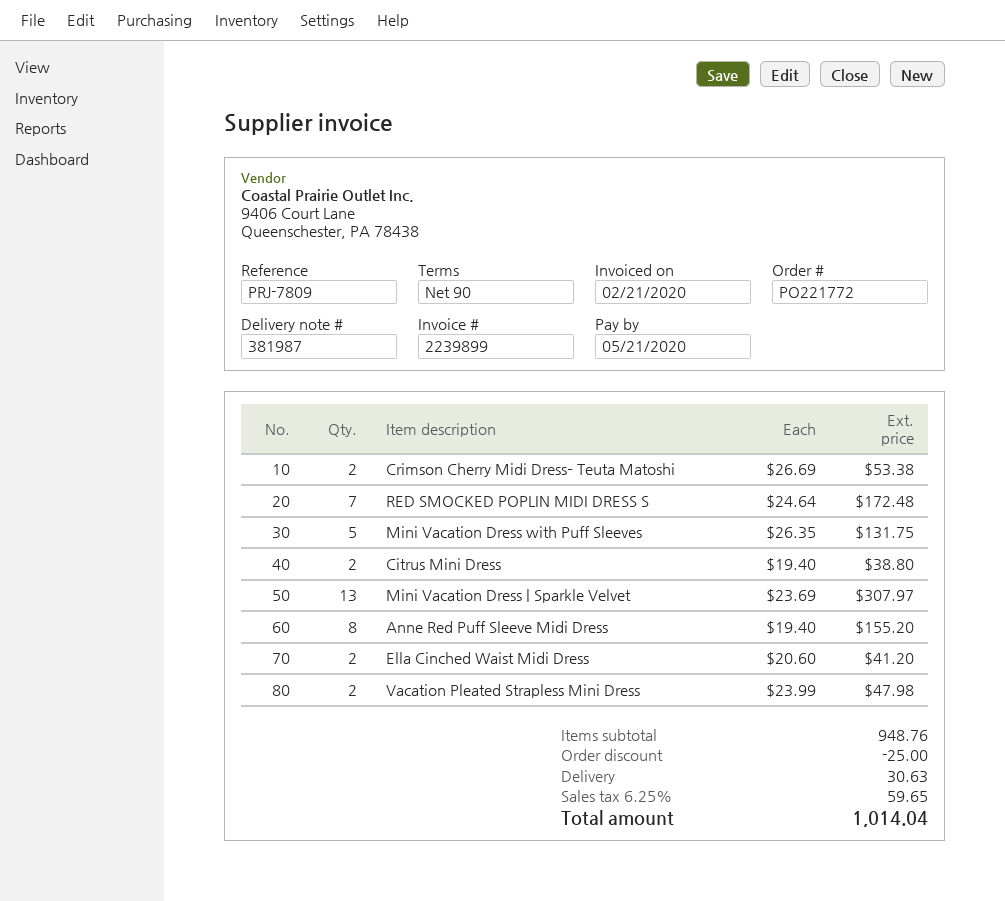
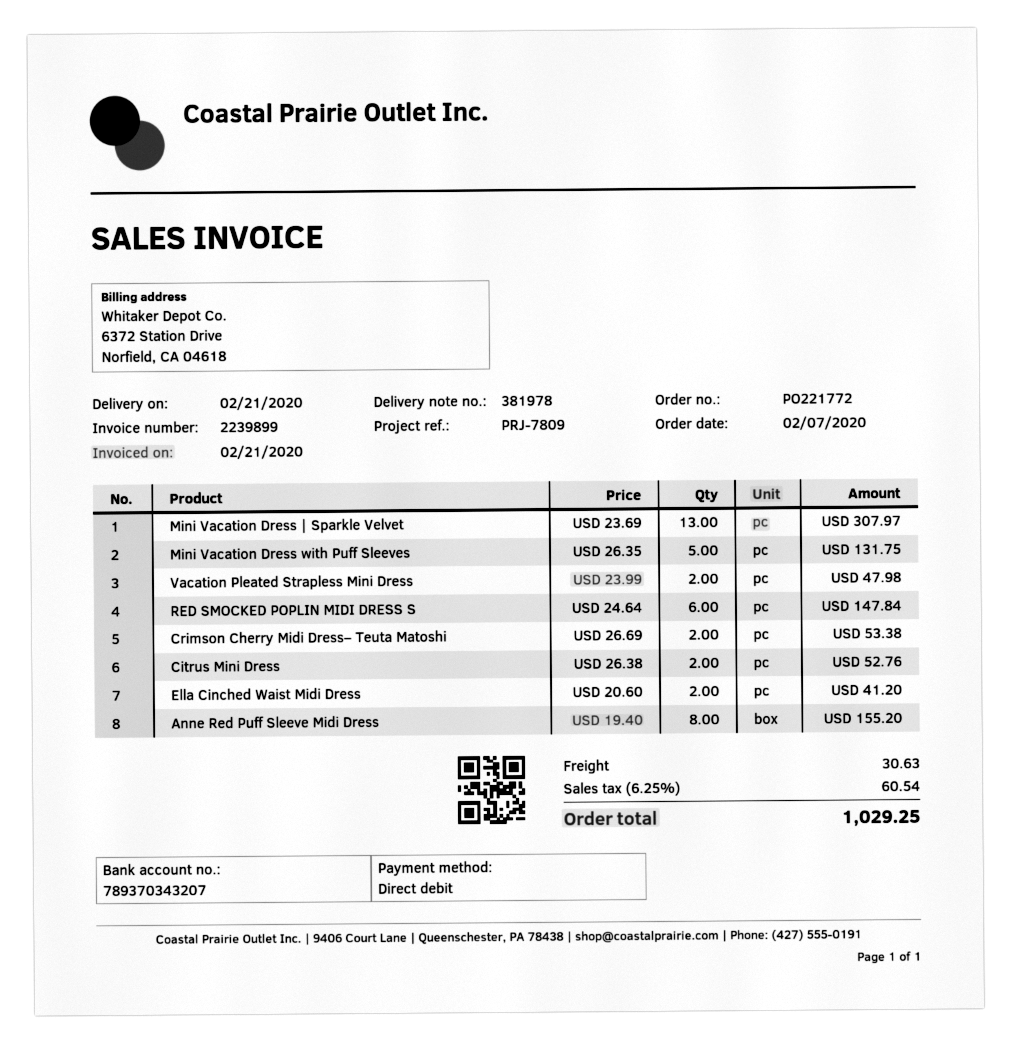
delivery note number: 381987 -> 381978
RED SMOCKED POPLIN MIDI DRESS S: 7 x 24.64 = 172.48 -> 6 x 24.64 = 147.84
Citrus Mini Dress: 2 x 19.40 = 38.80 -> 2 x 26.38 = 52.76
discount: 25.00 -> none
tax: 6.25% = 59.65 -> 6.25% = 60.54
total: 1014.04 -> 1029.25

